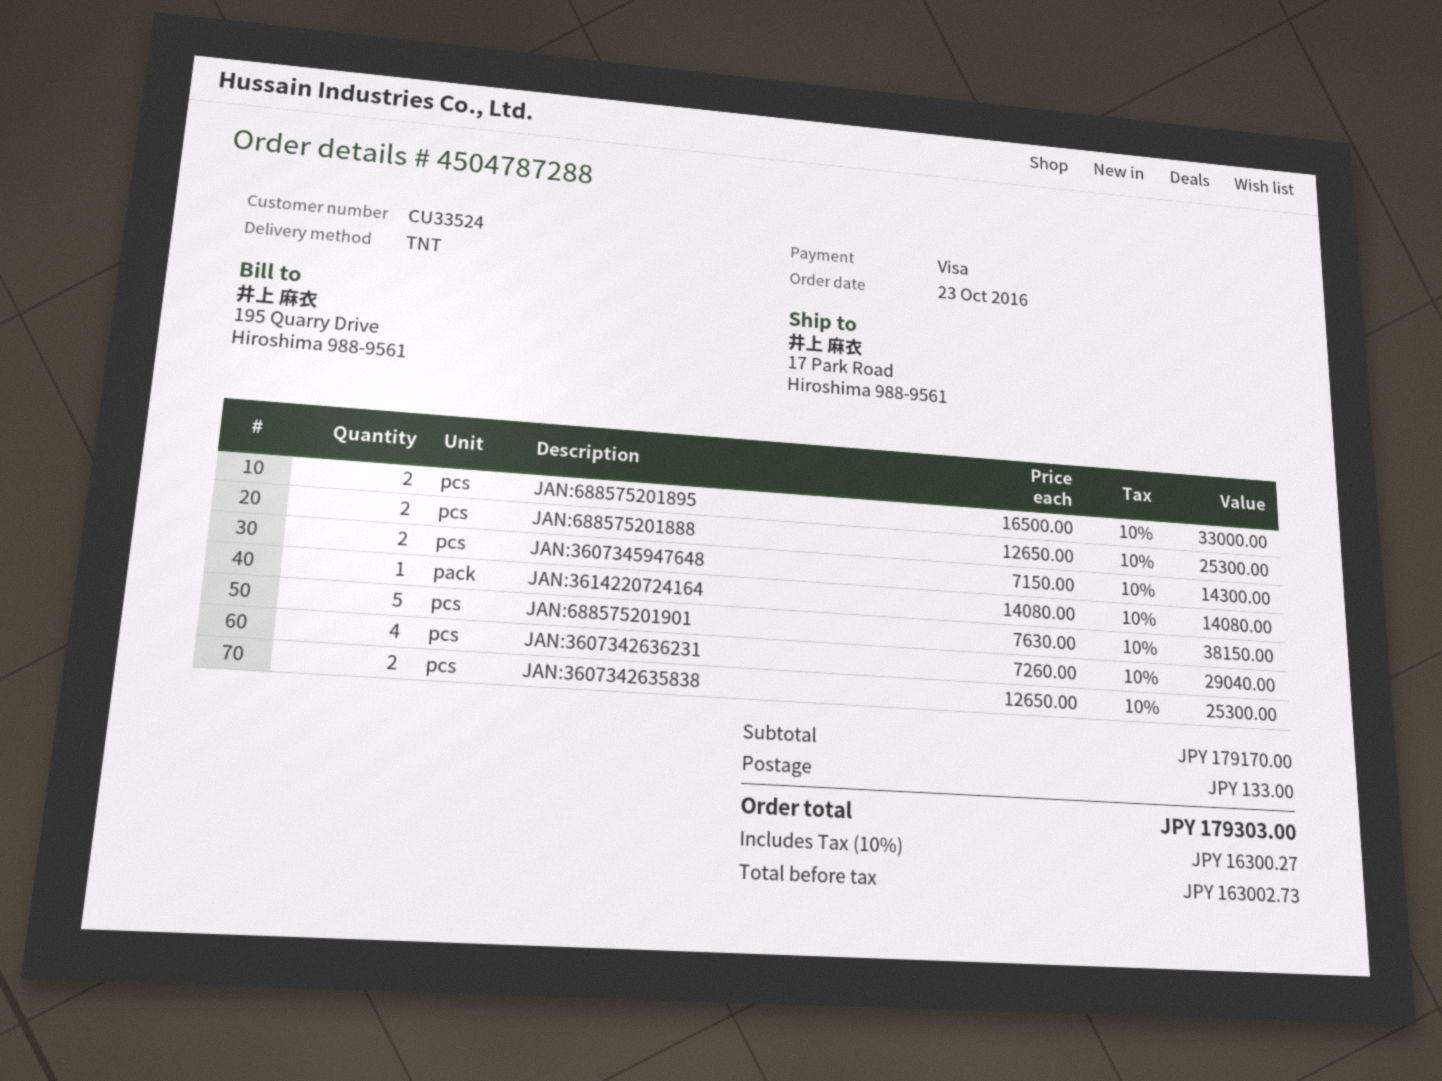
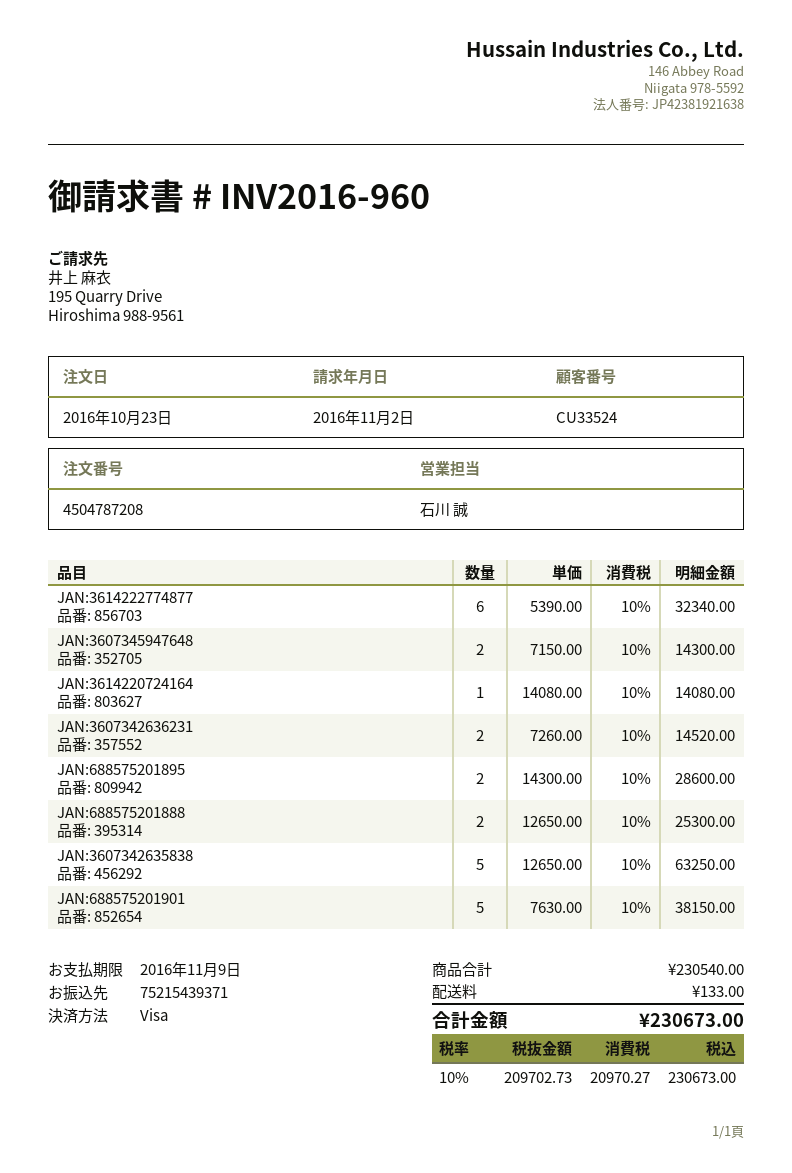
order number: 4504787288 -> 4504787208
JAN:688575201895: 2 x 16500.00 = 33000.00 -> 2 x 14300.00 = 28600.00
JAN:3607342636231: 4 x 7260.00 = 29040.00 -> 2 x 7260.00 = 14520.00
JAN:3607342635838: 2 x 12650.00 = 25300.00 -> 5 x 12650.00 = 63250.00
JAN:3614222774877: none -> 6 x 5390.00 = 32340.00
subtotal: 179170.00 -> 230540.00
net: 163002.73 -> 209702.73
tax: 10% = 16300.27 -> 10% = 20970.27
total: 179303.00 -> 230673.00

